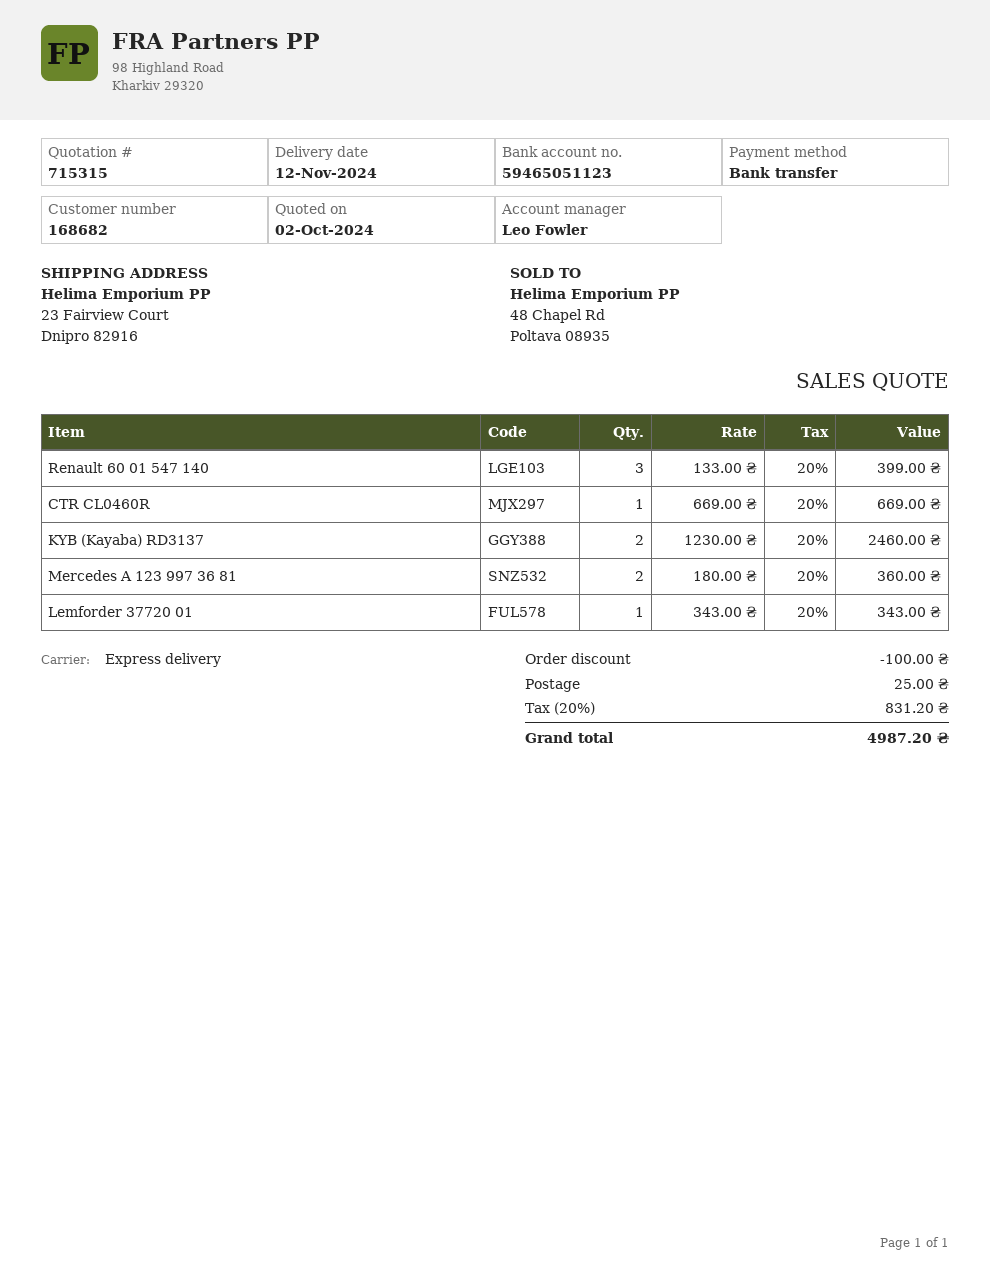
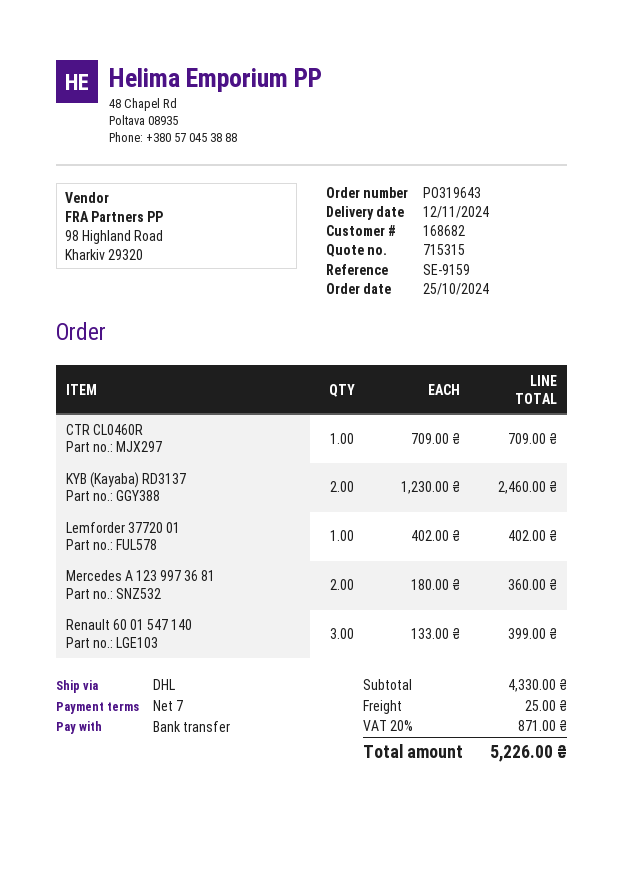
shipping method: express -> DHL
CTR CL0460R: 1 x 669.00 = 669.00 -> 1 x 709.00 = 709.00
Lemforder 37720 01: 1 x 343.00 = 343.00 -> 1 x 402.00 = 402.00
discount: 100.00 -> none
tax: 20% = 831.20 -> 20% = 871.00
total: 4987.20 -> 5226.00

